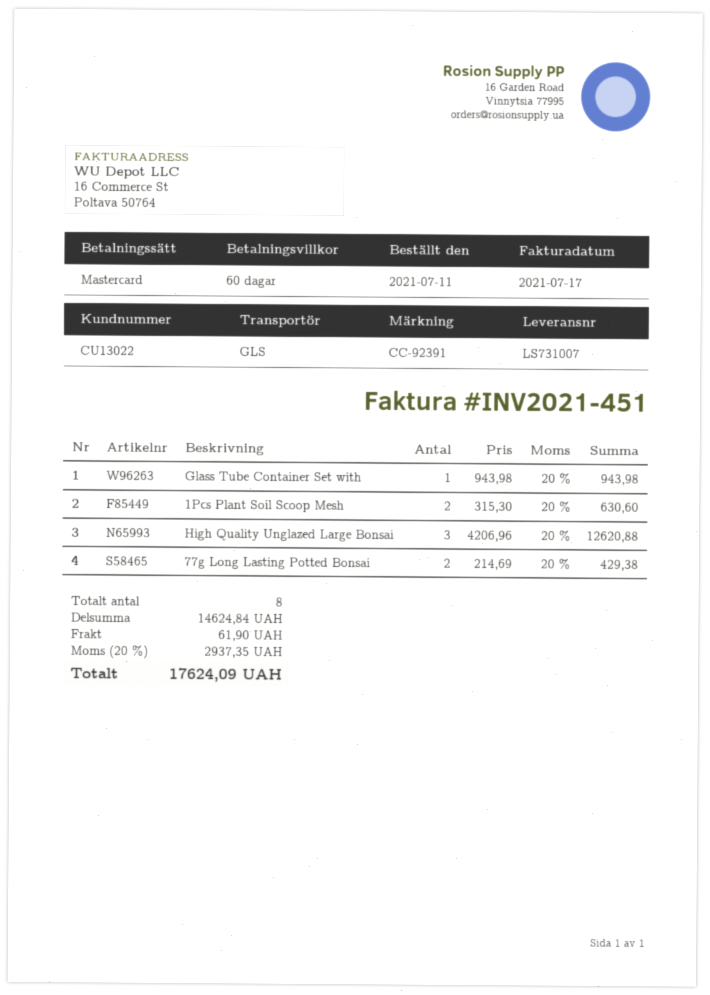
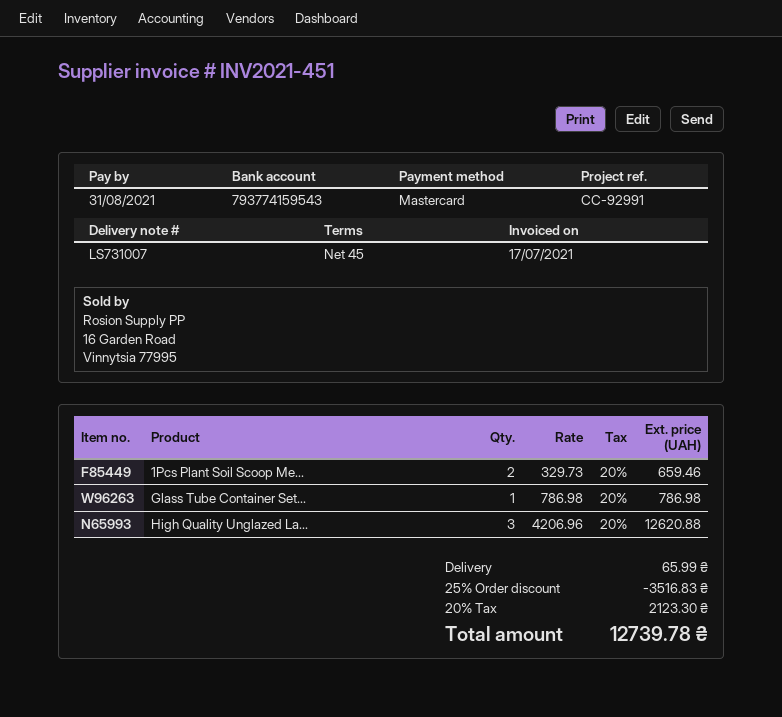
payment terms: 60 days -> 45 days
reference: CC-92391 -> CC-92991
Glass Tube Container Set with: 1 x 943.98 = 943.98 -> 1 x 786.98 = 786.98
1Pcs Plant Soil Scoop Mesh: 2 x 315.30 = 630.60 -> 2 x 329.73 = 659.46
77g Long Lasting Potted Bonsai: 2 x 214.69 = 429.38 -> none
discount: none -> 25% = 3516.83
shipping: 61.90 -> 65.99
tax: 20% = 2937.35 -> 20% = 2123.30
total: 17624.09 -> 12739.78

